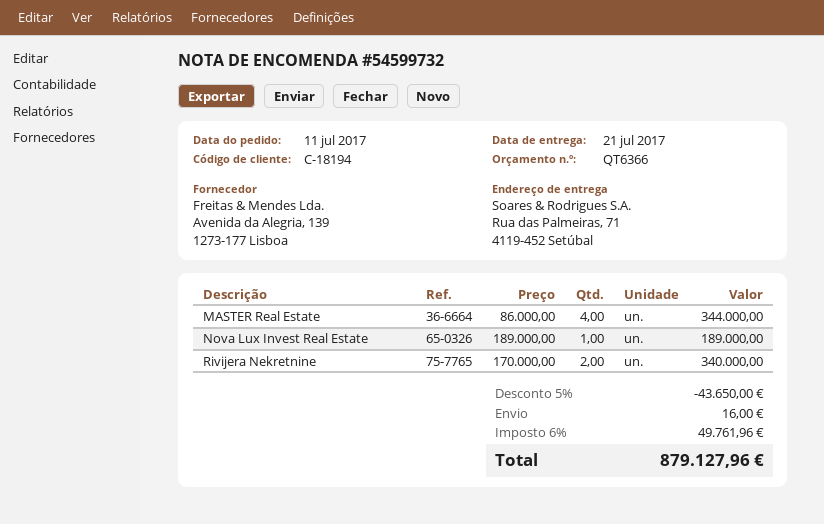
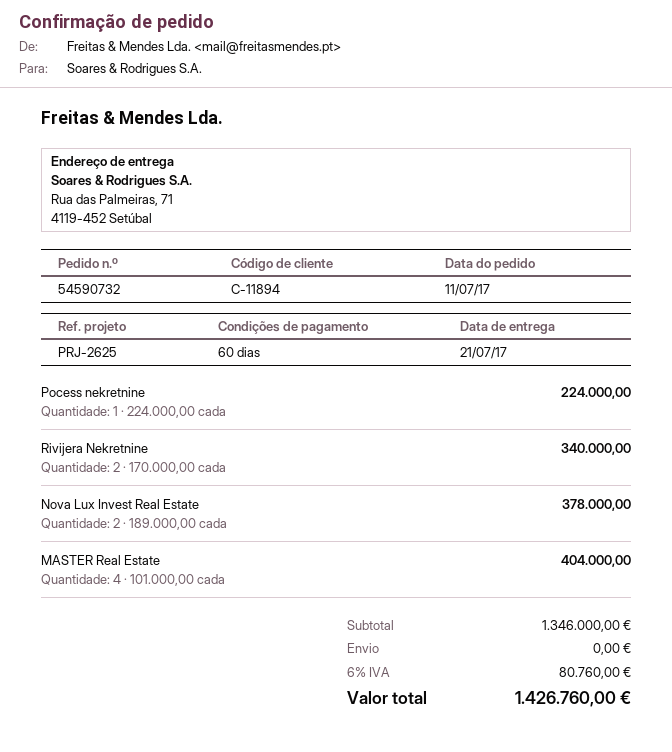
order number: 54599732 -> 54590732
customer number: C-18194 -> C-11894
MASTER Real Estate: 4 x 86000.00 = 344000.00 -> 4 x 101000.00 = 404000.00
Nova Lux Invest Real Estate: 1 x 189000.00 = 189000.00 -> 2 x 189000.00 = 378000.00
Pocess nekretnine: none -> 1 x 224000.00 = 224000.00
discount: 5% = 43650.00 -> none
shipping: 16.00 -> 0.00
tax: 6% = 49761.96 -> 6% = 80760.00
total: 879127.96 -> 1426760.00

